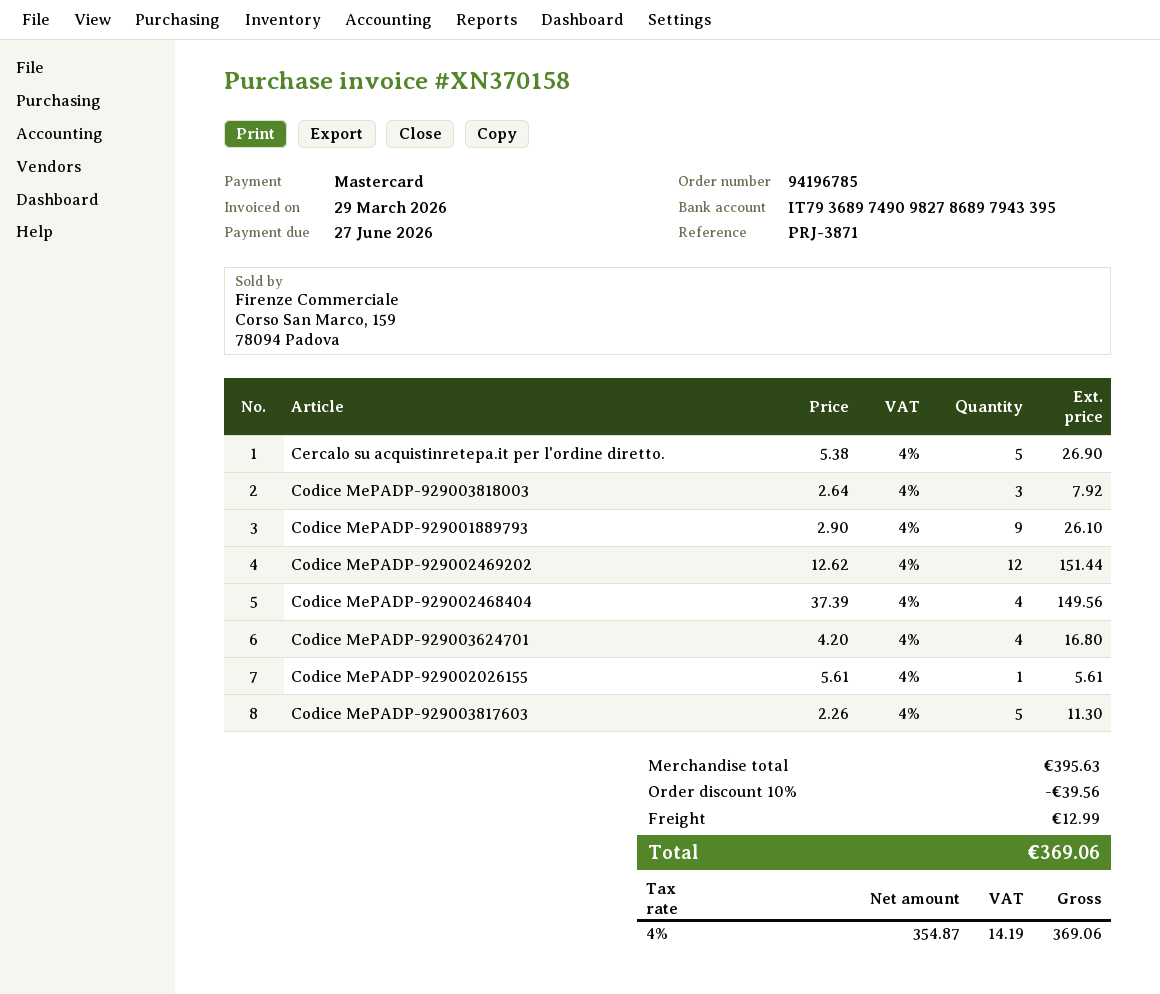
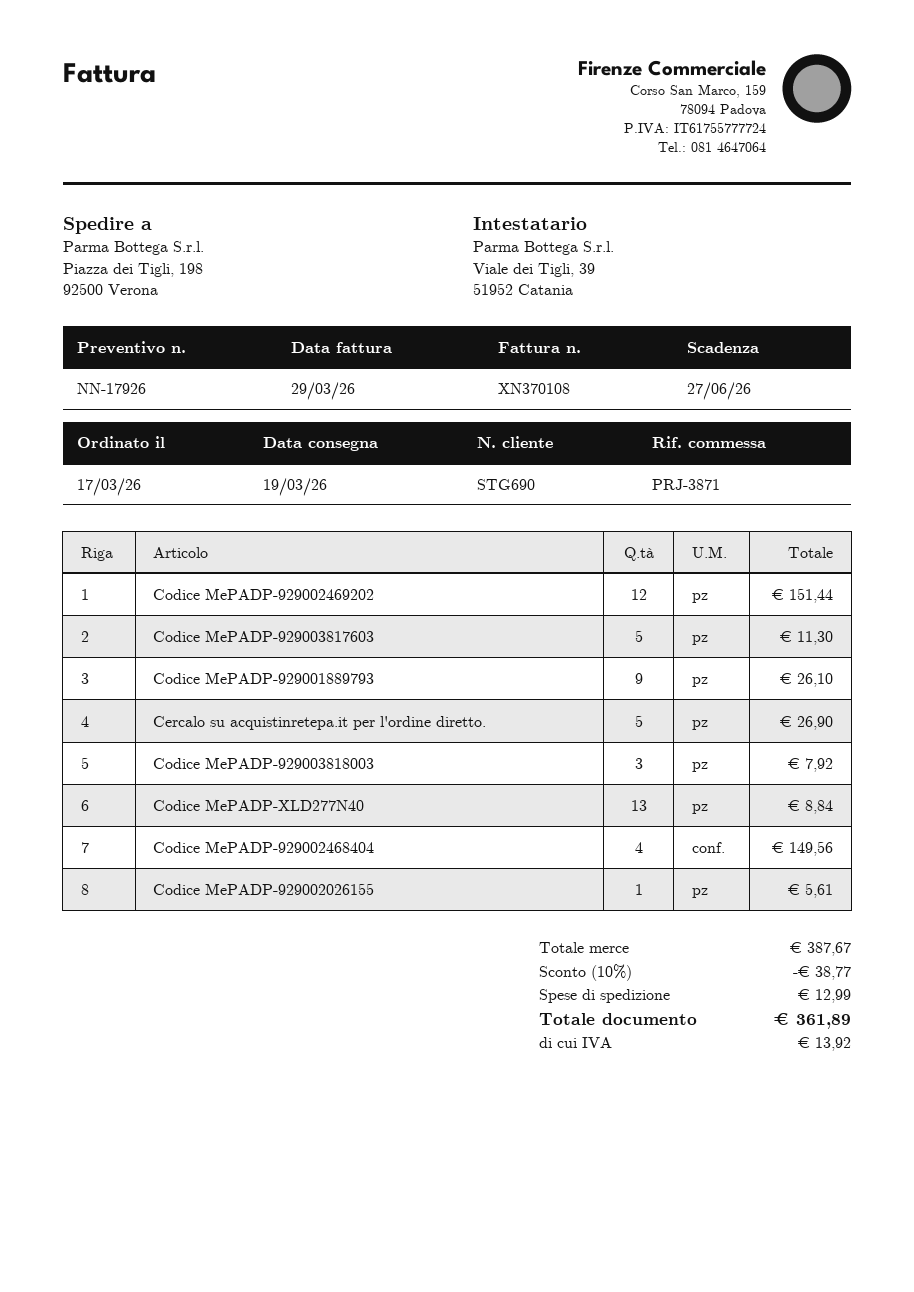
invoice number: XN370158 -> XN370108
Codice MePADP-929003624701: 4 for 16.80 -> none
Codice MePADP-XLD277N40: none -> 13 for 8.84
subtotal: 395.63 -> 387.67
discount: 10% = 39.56 -> 10% = 38.77
tax: 14.19 -> 13.92
total: 369.06 -> 361.89

